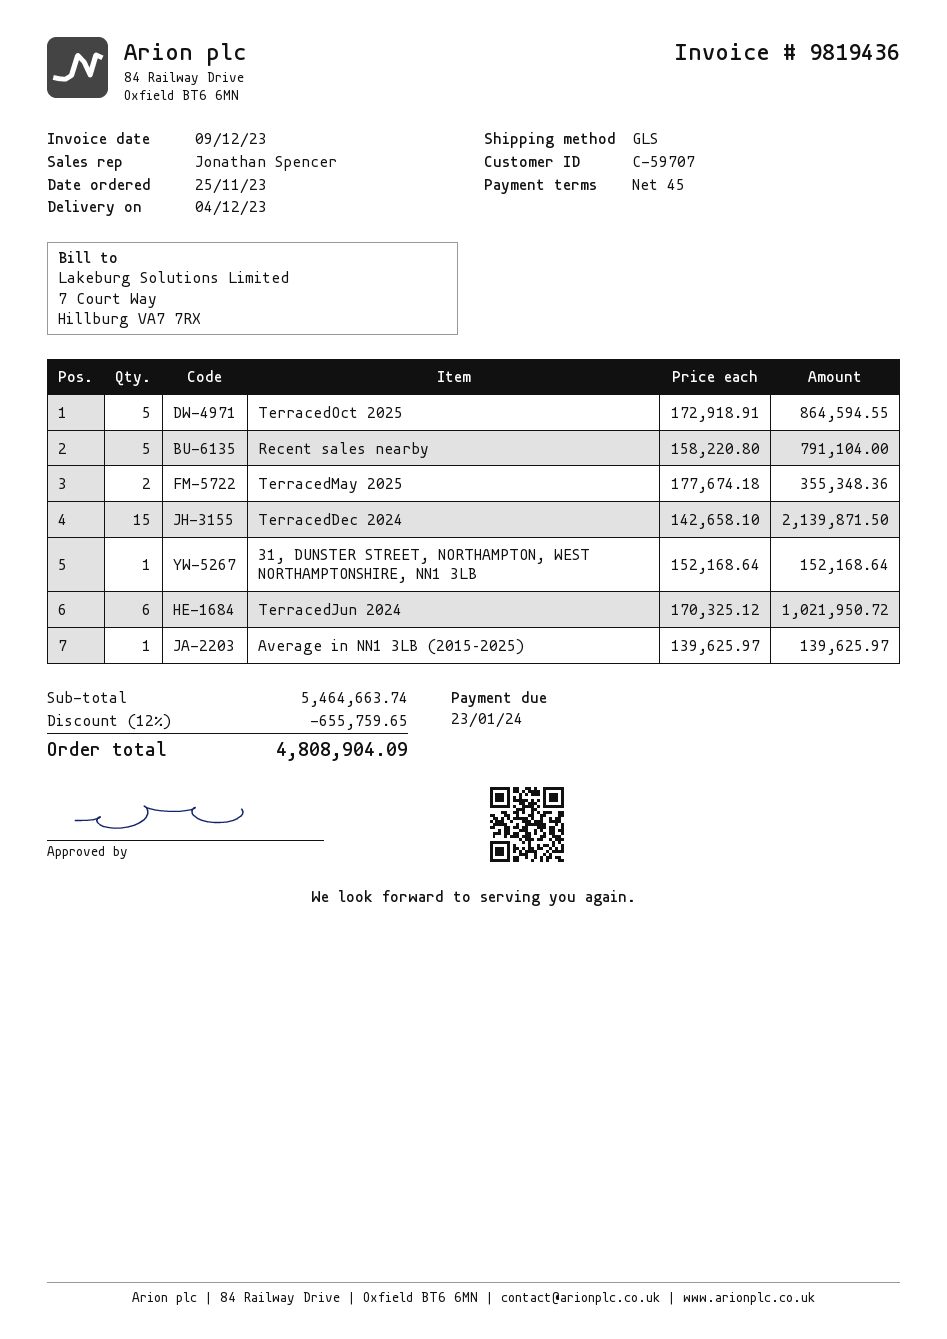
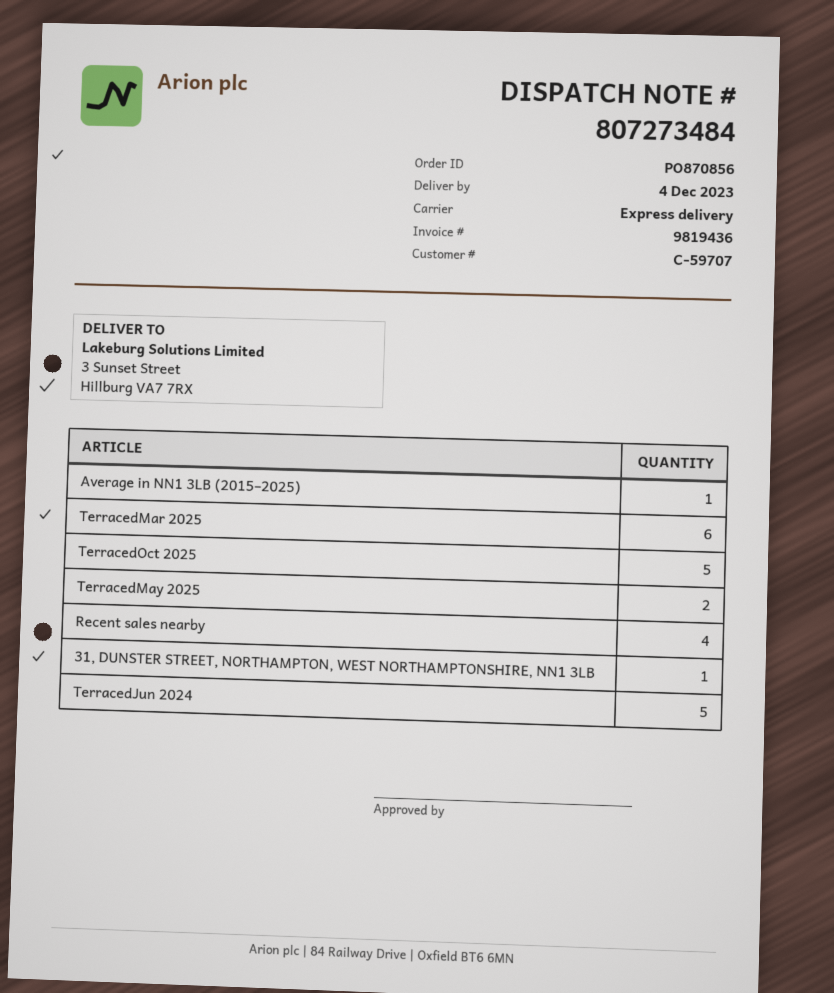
shipping method: GLS -> express
Recent sales nearby: 5 -> 4
TerracedDec 2024: 15 -> none
TerracedJun 2024: 6 -> 5
TerracedMar 2025: none -> 6

